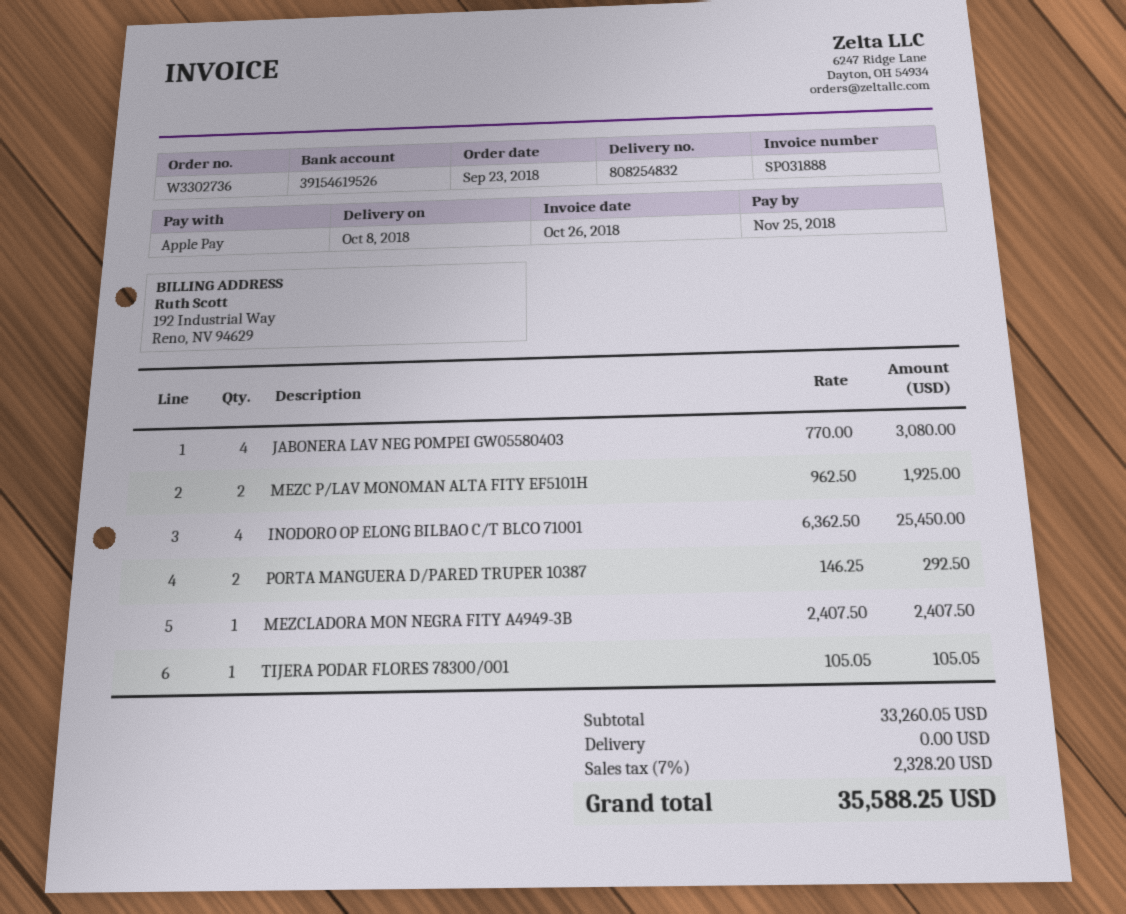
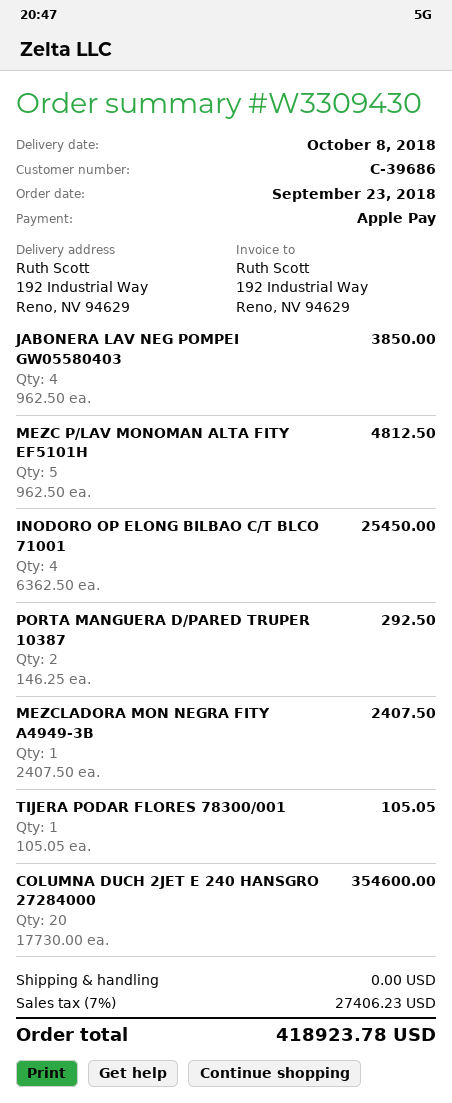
order number: W3302736 -> W3309430
JABONERA LAV NEG POMPEI GW05580403: 4 x 770.00 = 3080.00 -> 4 x 962.50 = 3850.00
MEZC P/LAV MONOMAN ALTA FITY EF5101H: 2 x 962.50 = 1925.00 -> 5 x 962.50 = 4812.50
COLUMNA DUCH 2JET E 240 HANSGRO 27284000: none -> 20 x 17730.00 = 354600.00
tax: 7% = 2328.20 -> 7% = 27406.23
total: 35588.25 -> 418923.78

